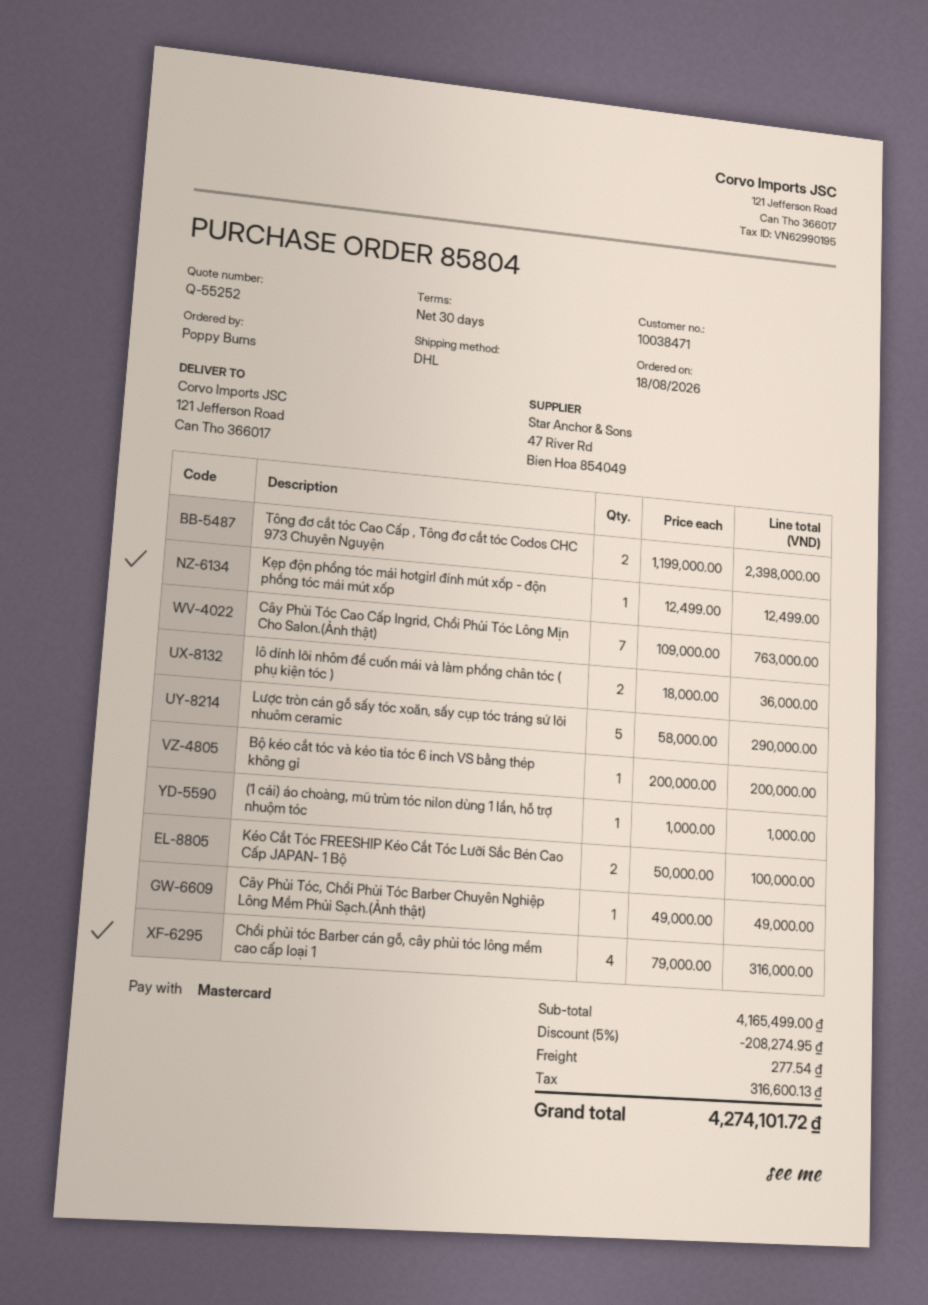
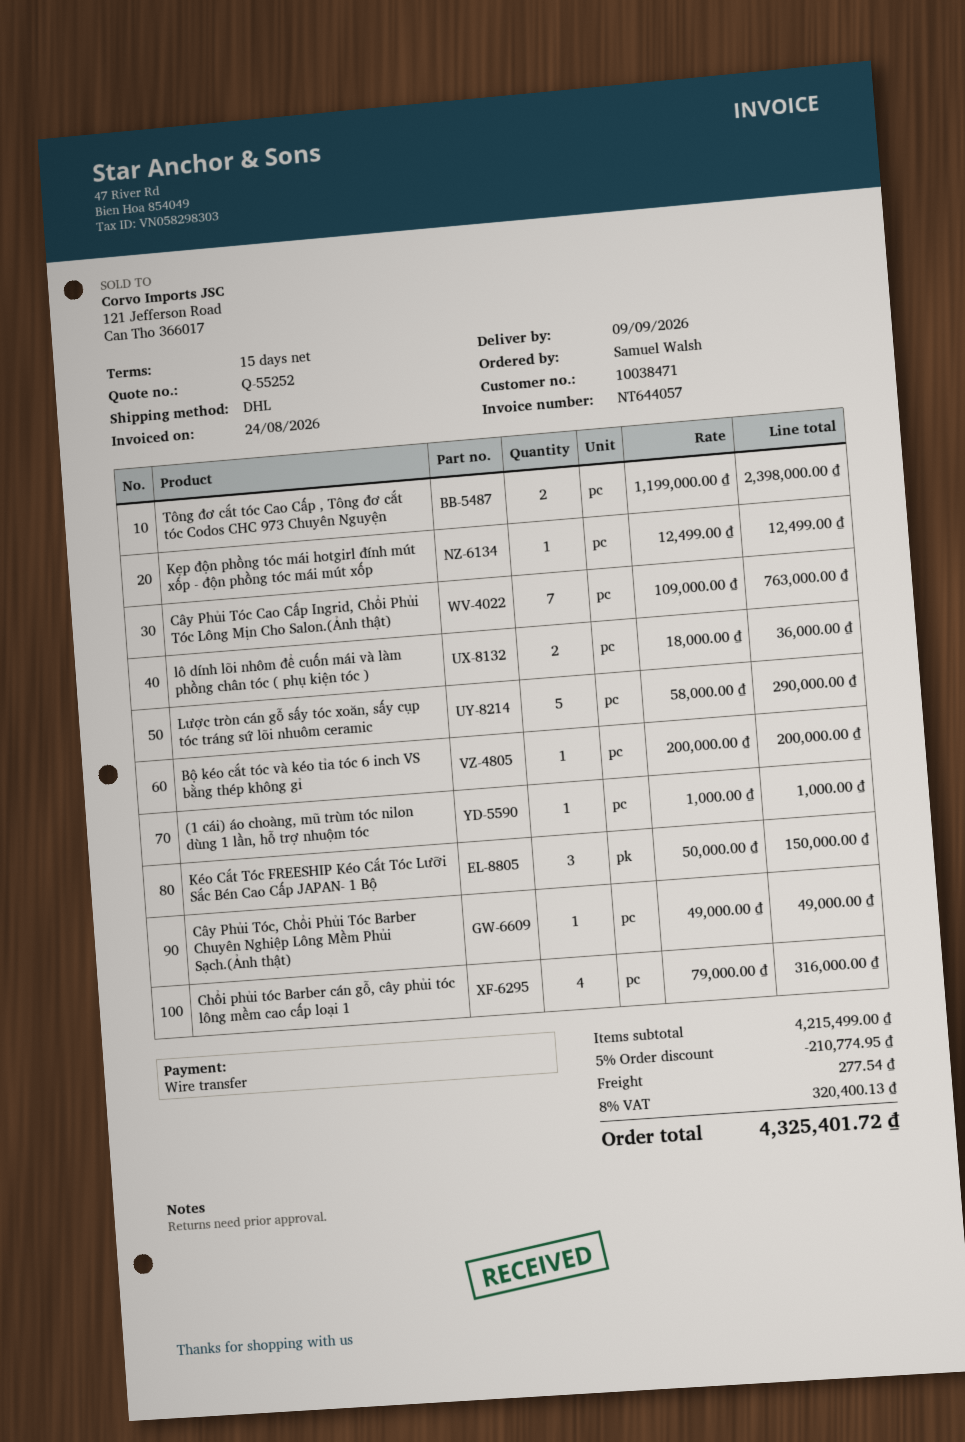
payment terms: 30 days -> 15 days
ordered by: Poppy Burns -> Samuel Walsh
payment method: Mastercard -> bank transfer
Kéo Cắt Tóc FREESHIP Kéo Cắt Tóc Lưỡi Sắc Bén Cao Cấp JAPAN- 1 Bộ: 2 x 50000.00 = 100000.00 -> 3 x 50000.00 = 150000.00
subtotal: 4165499.00 -> 4215499.00
discount: 5% = 208274.95 -> 5% = 210774.95
tax: 316600.13 -> 320400.13
total: 4274101.72 -> 4325401.72

